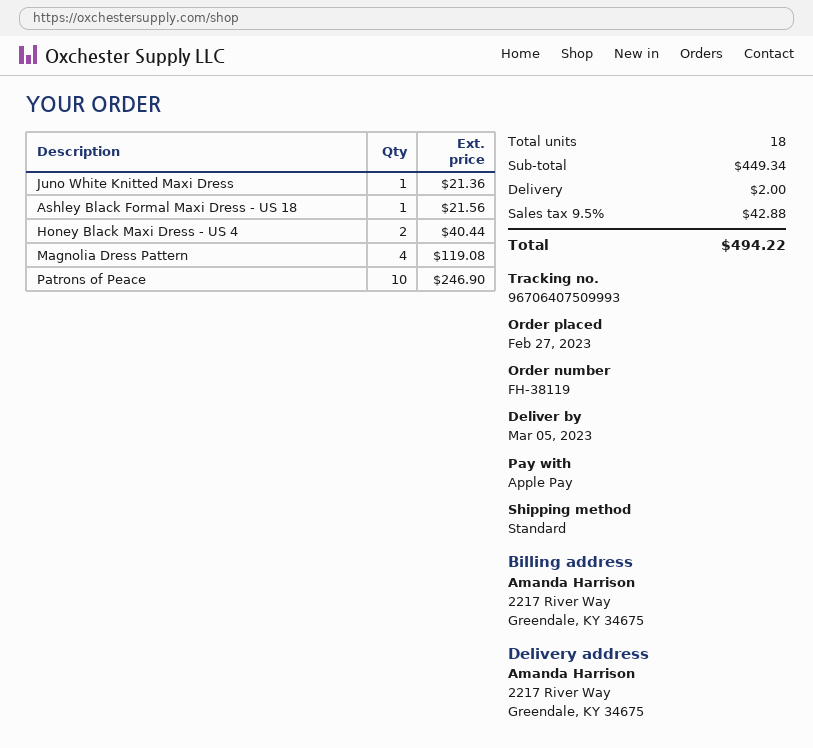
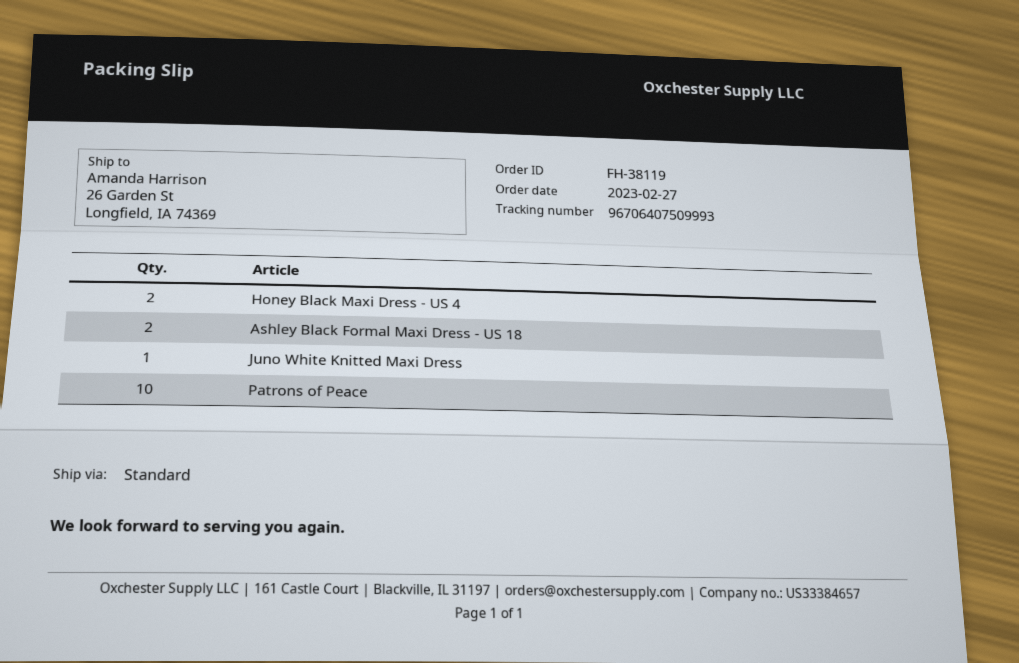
ship to: 2217 River Way, Greendale, KY 34675 -> 26 Garden St, Longfield, IA 74369
Ashley Black Formal Maxi Dress - US 18: 1 -> 2
Magnolia Dress Pattern: 4 -> none

